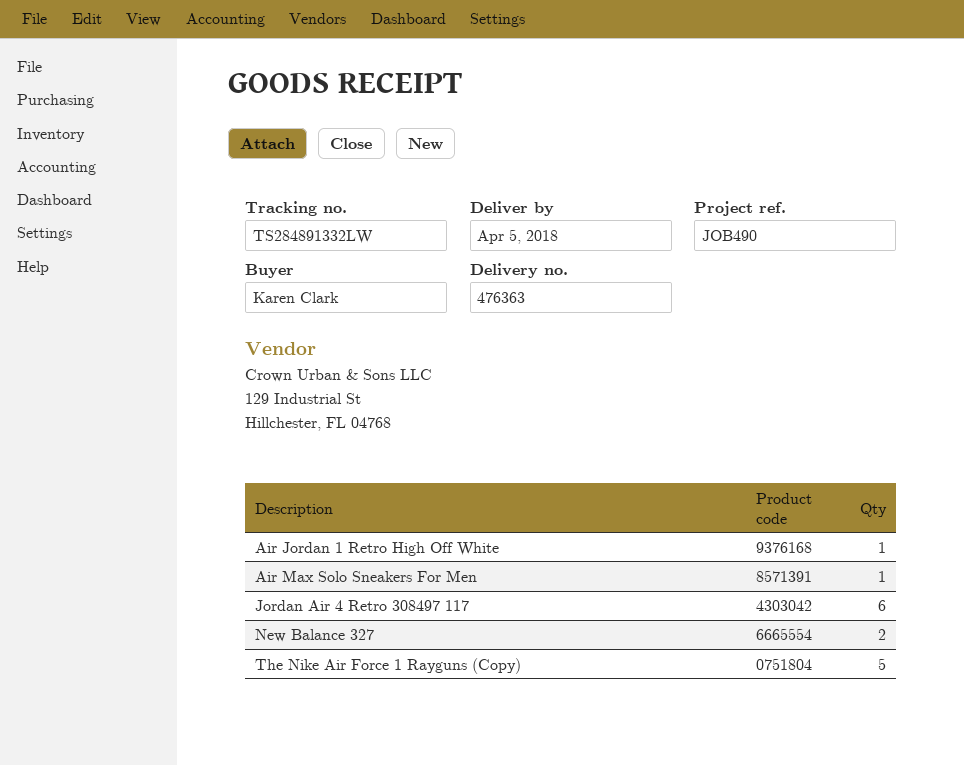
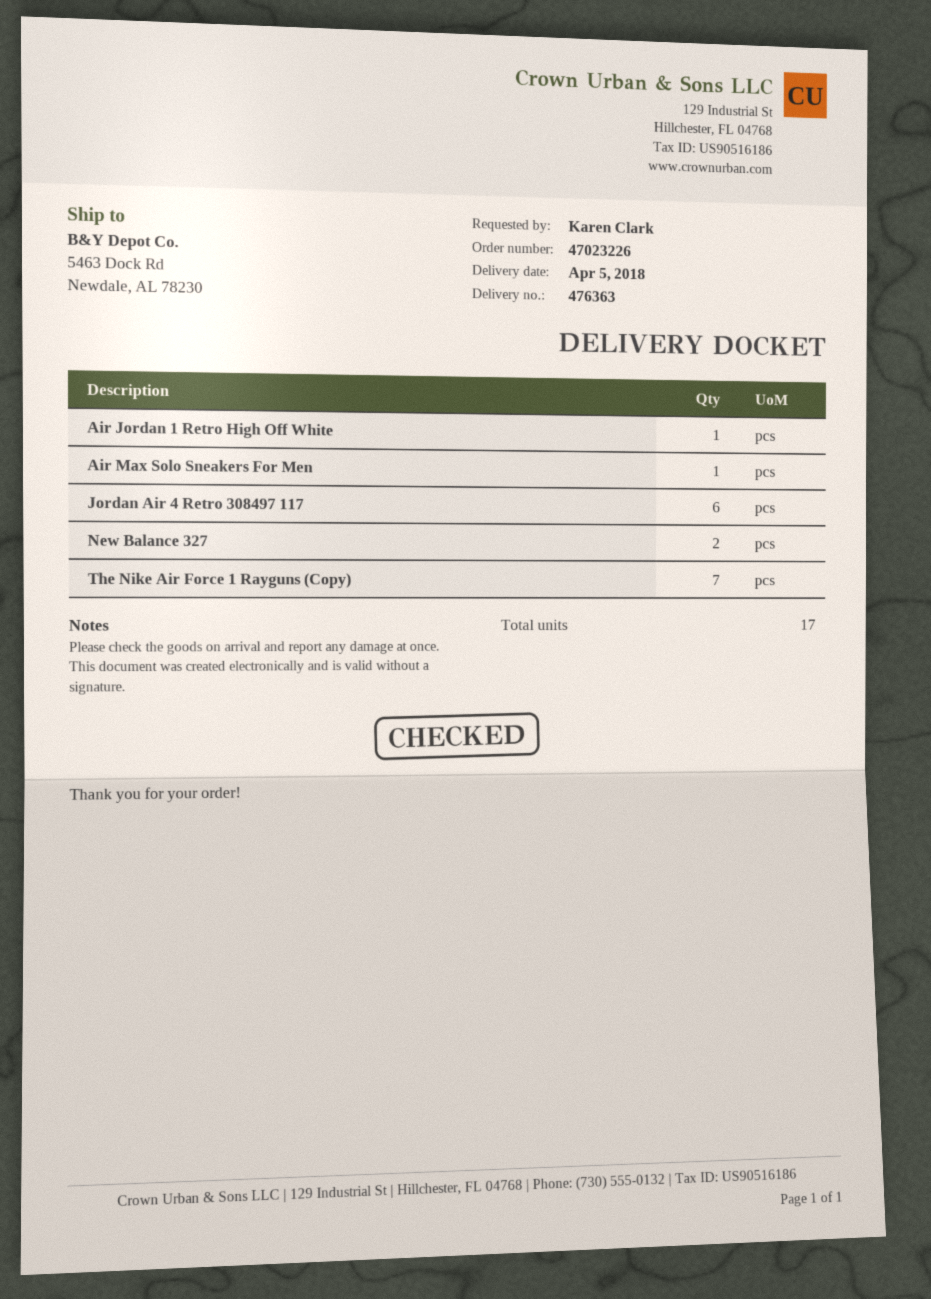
The Nike Air Force 1 Rayguns (Copy): 5 -> 7

